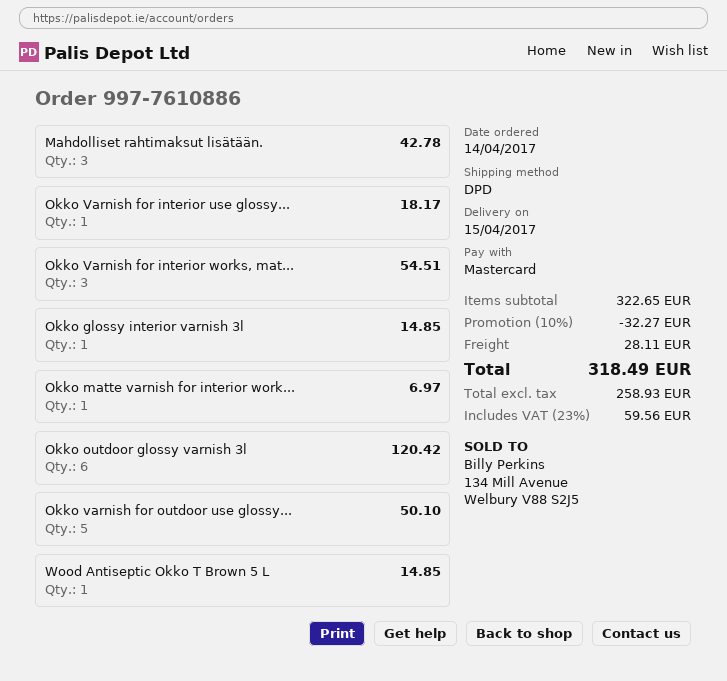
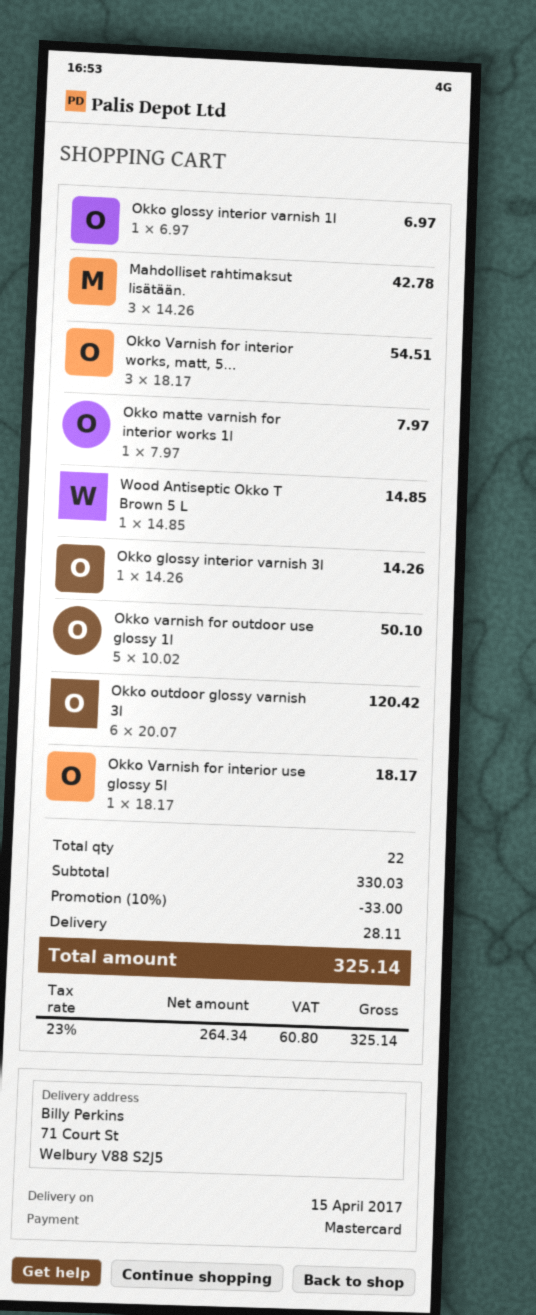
Okko glossy interior varnish 3l: 1 for 14.85 -> 1 for 14.26
Okko matte varnish for interior work...: 1 for 6.97 -> 1 for 7.97
Okko glossy interior varnish 1l: none -> 1 for 6.97
subtotal: 322.65 -> 330.03
discount: 10% = 32.27 -> 10% = 33.00
net: 258.93 -> 264.34
tax: 23% = 59.56 -> 23% = 60.80
total: 318.49 -> 325.14

